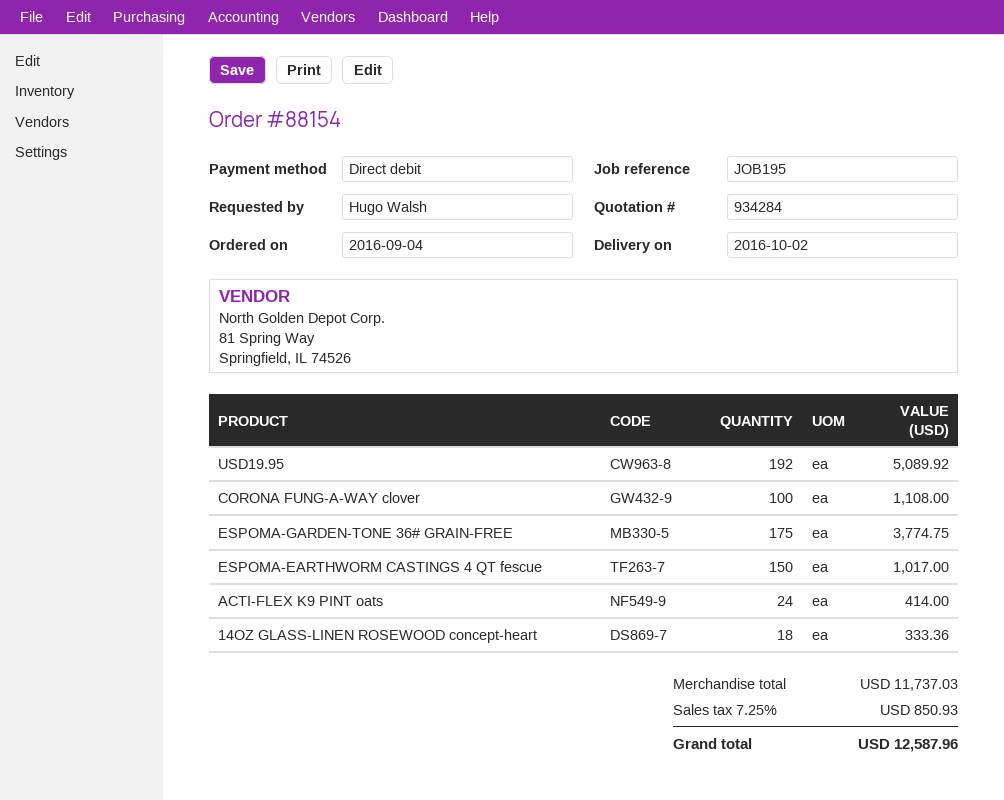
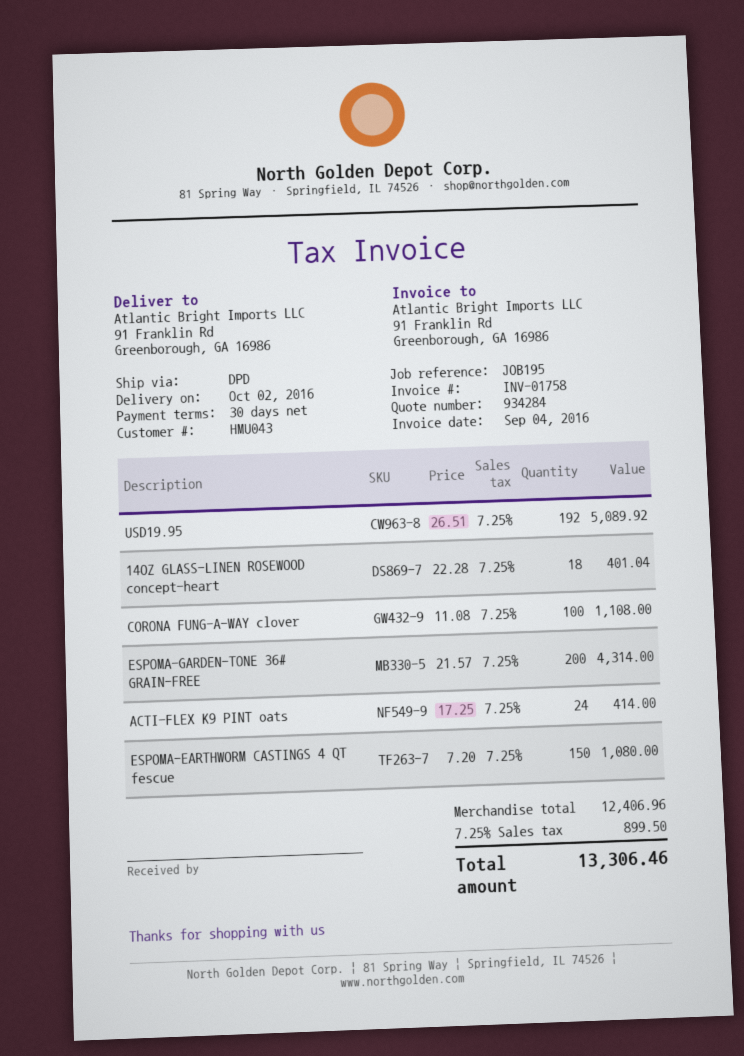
ESPOMA-GARDEN-TONE 36# GRAIN-FREE: 175 for 3774.75 -> 200 for 4314.00
ESPOMA-EARTHWORM CASTINGS 4 QT fescue: 150 for 1017.00 -> 150 for 1080.00
14OZ GLASS-LINEN ROSEWOOD concept-heart: 18 for 333.36 -> 18 for 401.04
subtotal: 11737.03 -> 12406.96
tax: 7.25% = 850.93 -> 7.25% = 899.50
total: 12587.96 -> 13306.46

